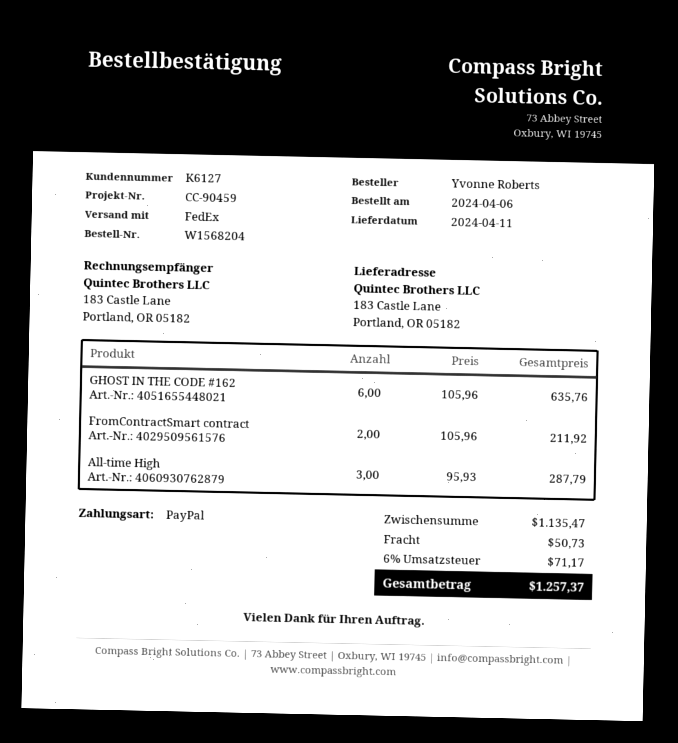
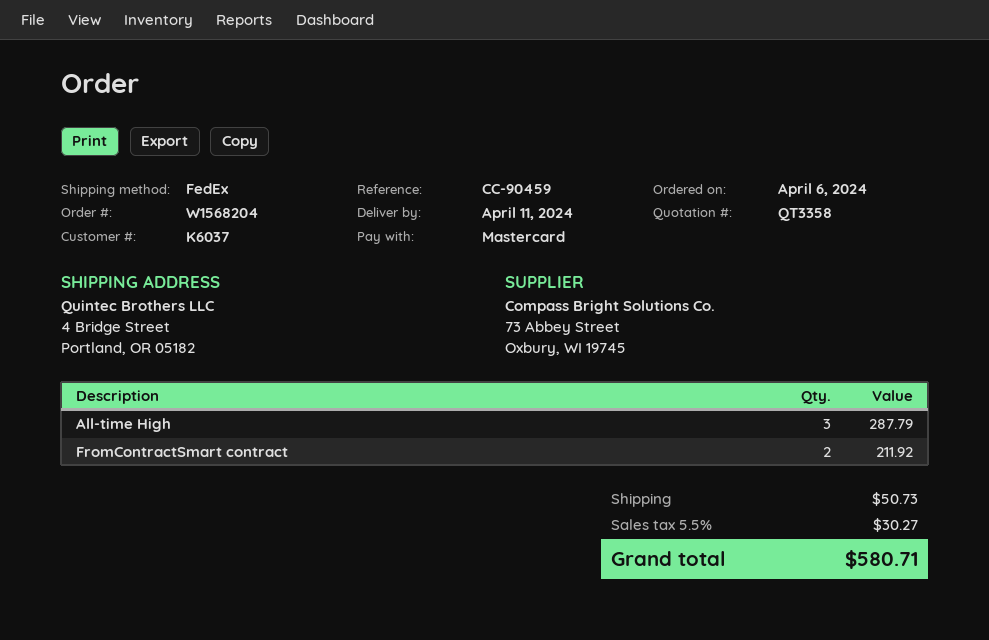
customer number: K6127 -> K6037
payment method: PayPal -> Mastercard
ship to: 183 Castle Lane, Portland, OR 05182 -> 4 Bridge Street, Portland, OR 05182
GHOST IN THE CODE #162: 6 for 635.76 -> none
tax: 6% = 71.17 -> 5.5% = 30.27
total: 1257.37 -> 580.71

